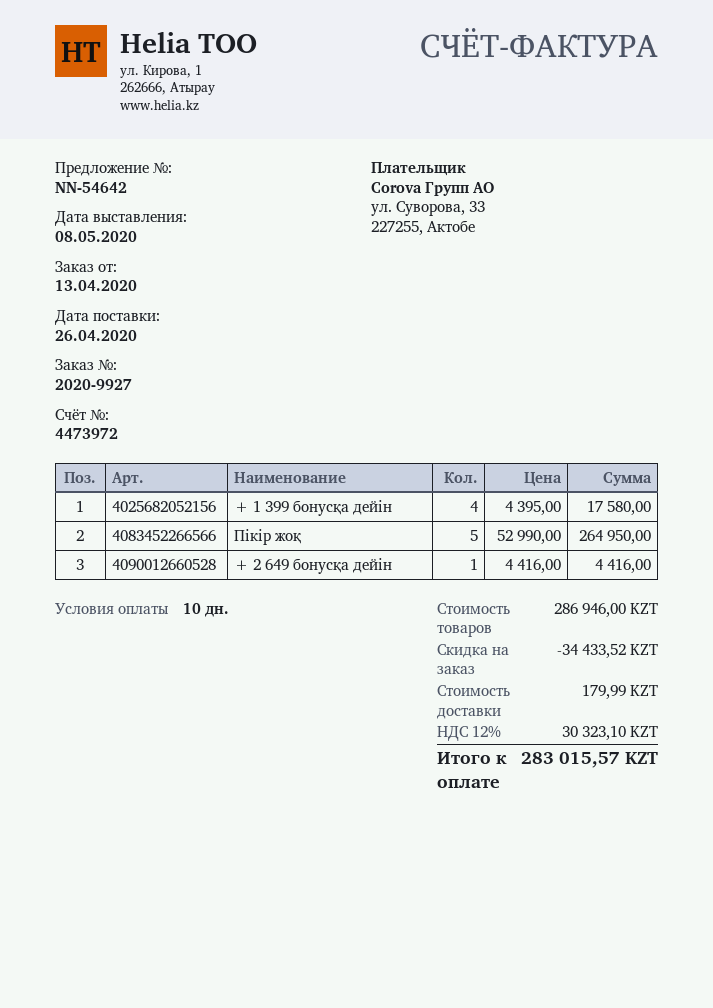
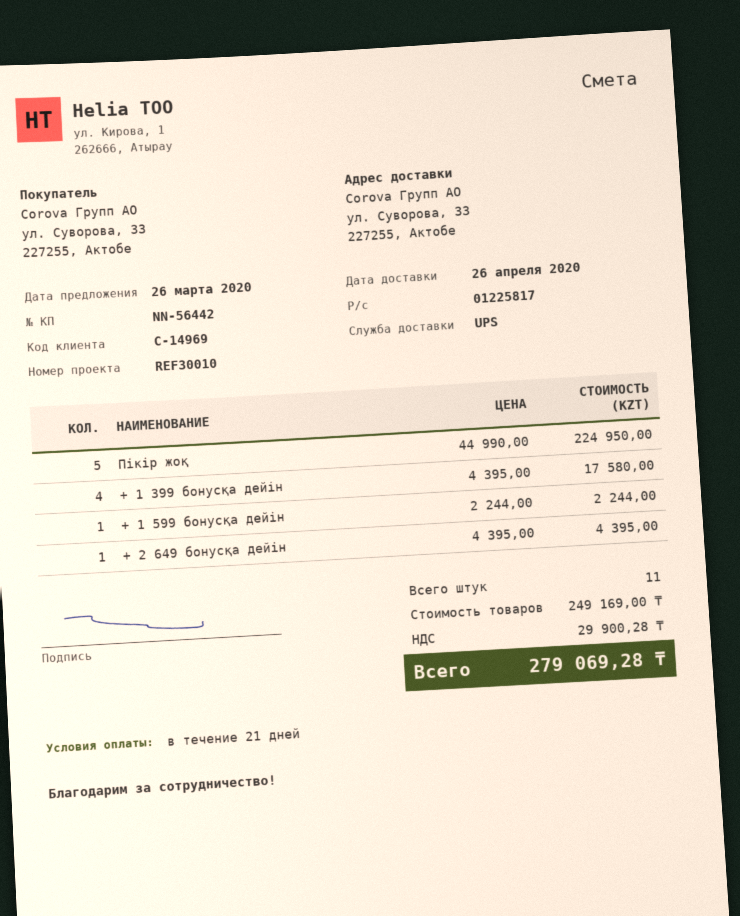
quote number: NN-54642 -> NN-56442
payment terms: 10 days -> 21 days
Пікір жоқ: 5 x 52990.00 = 264950.00 -> 5 x 44990.00 = 224950.00
+ 2 649 бонусқа дейін: 1 x 4416.00 = 4416.00 -> 1 x 4395.00 = 4395.00
+ 1 599 бонусқа дейін: none -> 1 x 2244.00 = 2244.00
subtotal: 286946.00 -> 249169.00
discount: 34433.52 -> none
shipping: 179.99 -> none
tax: 30323.10 -> 29900.28
total: 283015.57 -> 279069.28

